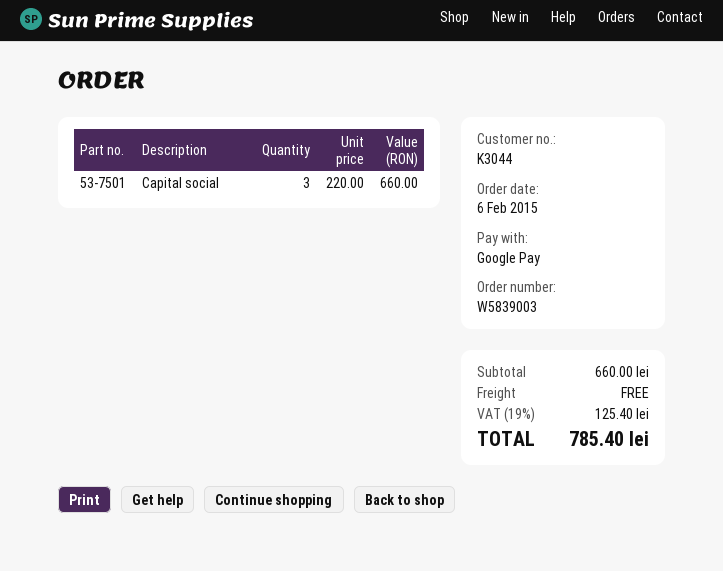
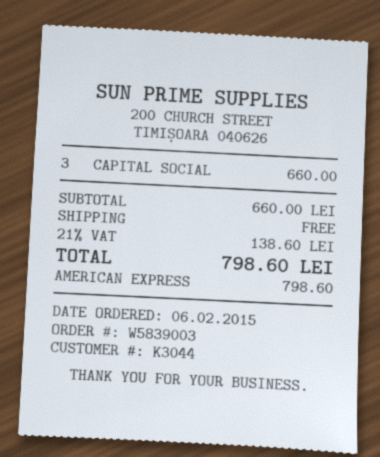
payment method: Google Pay -> American Express
tax: 19% = 125.40 -> 21% = 138.60
total: 785.40 -> 798.60

